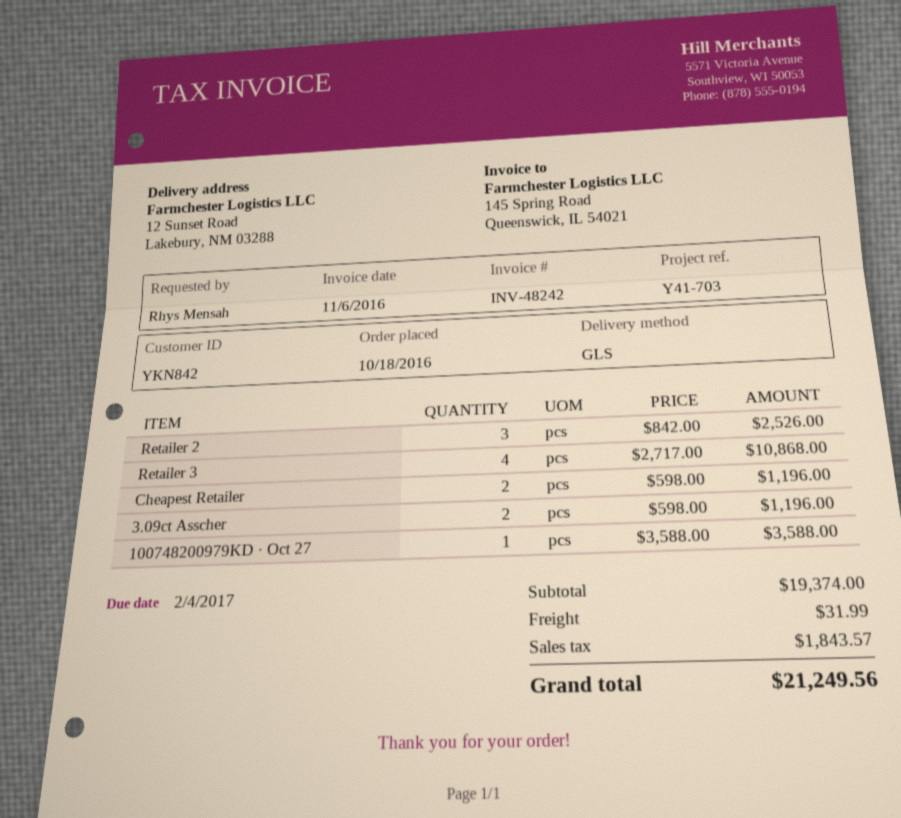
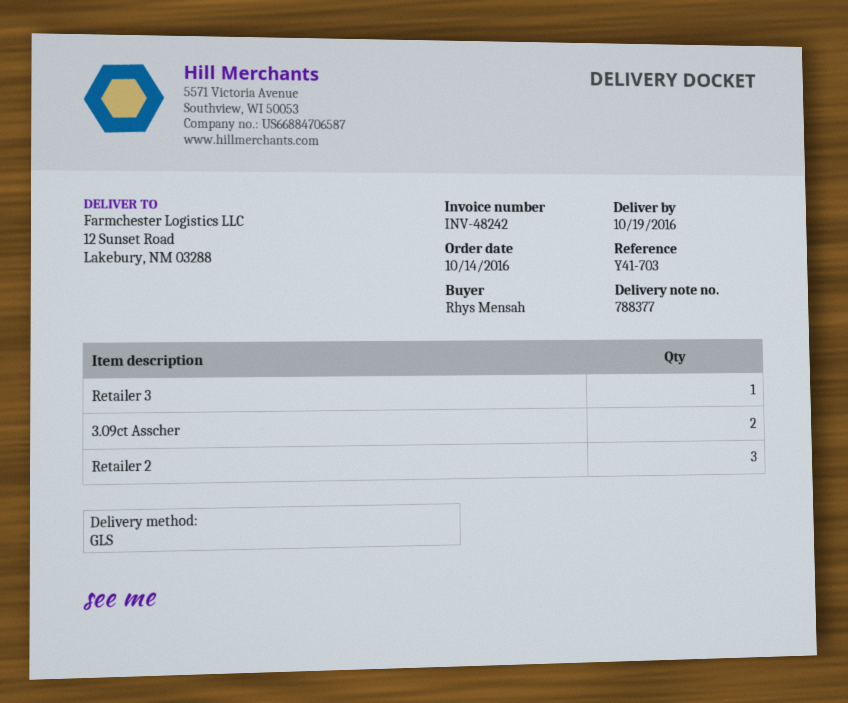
order date: 2016-10-18 -> 2016-10-14
Retailer 3: 4 -> 1
Cheapest Retailer: 2 -> none
100748200979KD · Oct 27: 1 -> none

